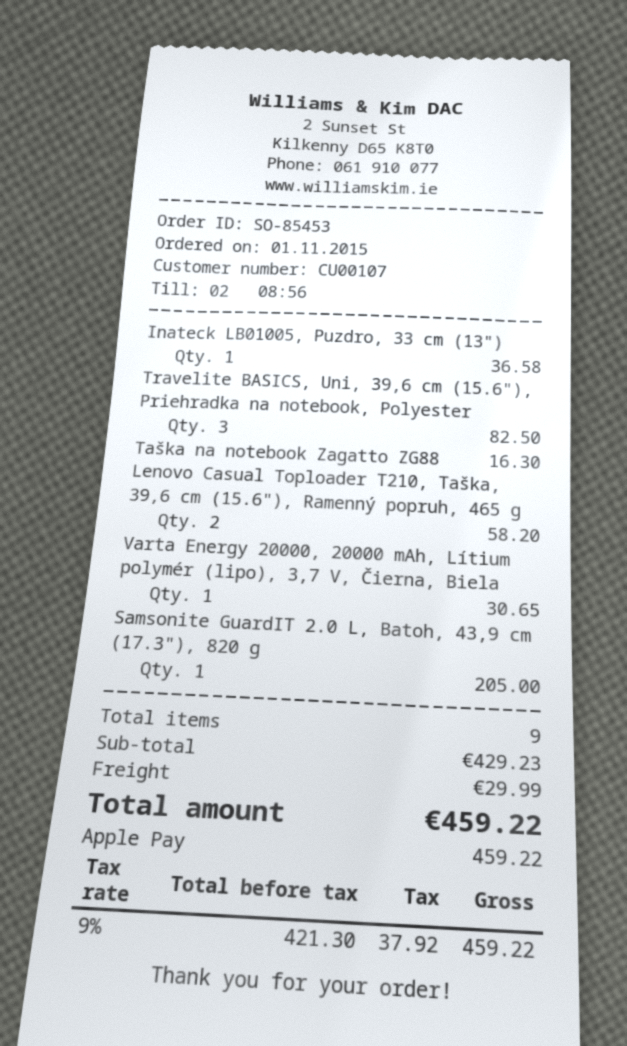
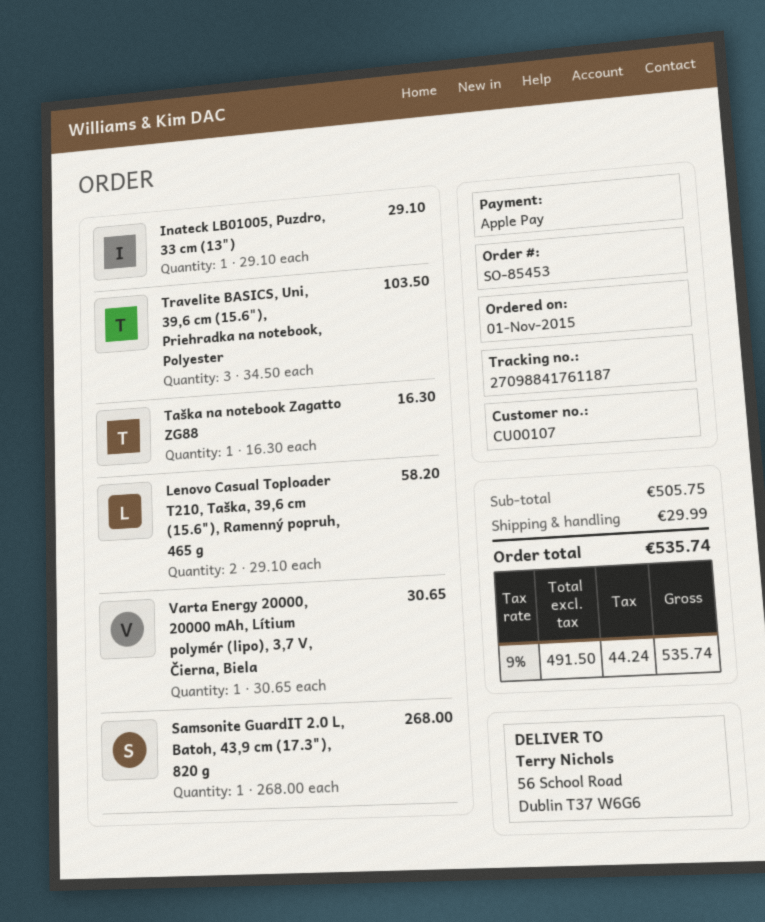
Inateck LB01005, Puzdro, 33 cm (13"): 1 for 36.58 -> 1 for 29.10
Travelite BASICS, Uni, 39,6 cm (15.6"), Priehradka na notebook, Polyester: 3 for 82.50 -> 3 for 103.50
Samsonite GuardIT 2.0 L, Batoh, 43,9 cm (17.3"), 820 g: 1 for 205.00 -> 1 for 268.00
subtotal: 429.23 -> 505.75
net: 421.30 -> 491.50
tax: 9% = 37.92 -> 9% = 44.24
total: 459.22 -> 535.74

